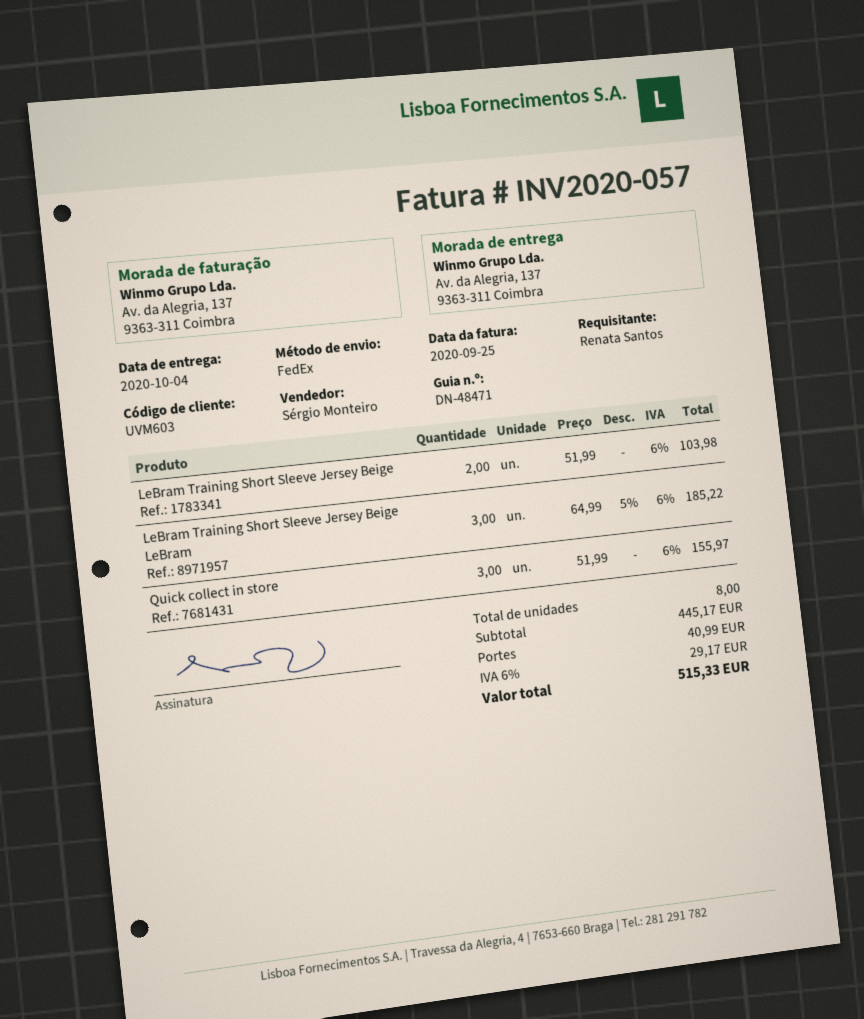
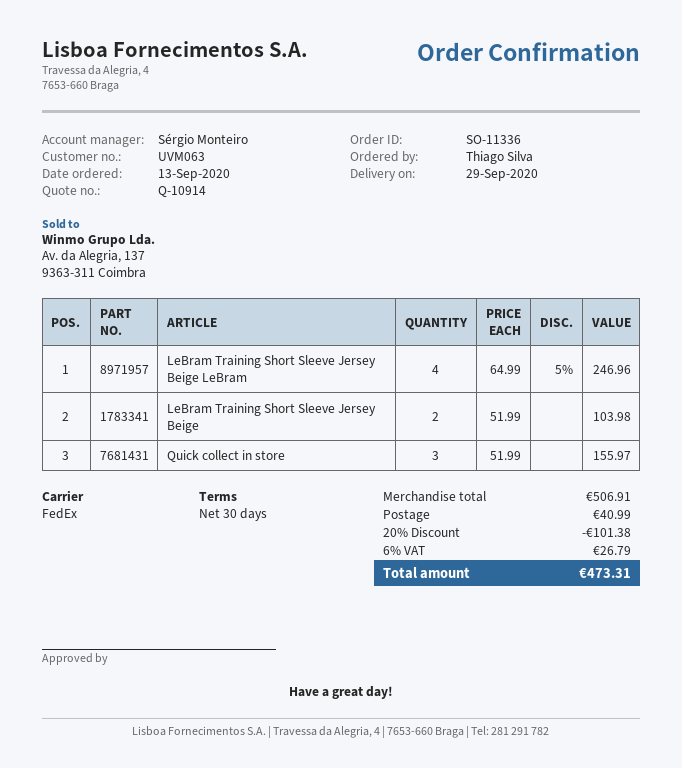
delivery date: 2020-10-04 -> 2020-09-29
customer number: UVM603 -> UVM063
ordered by: Renata Santos -> Thiago Silva
LeBram Training Short Sleeve Jersey Beige LeBram: 3 x 64.99 - 5% = 185.22 -> 4 x 64.99 - 5% = 246.96
subtotal: 445.17 -> 506.91
discount: none -> 20% = 101.38
tax: 6% = 29.17 -> 6% = 26.79
total: 515.33 -> 473.31

